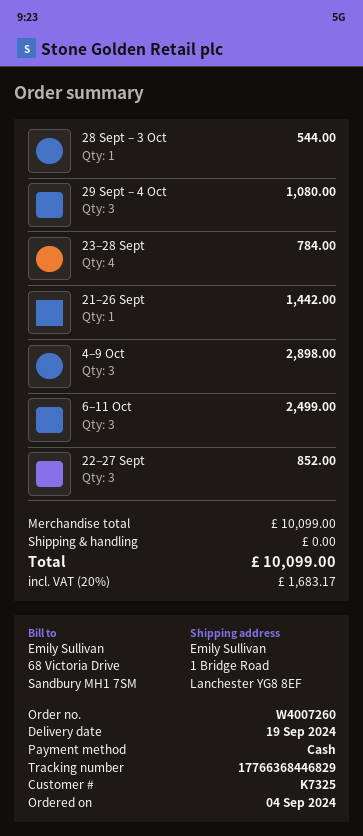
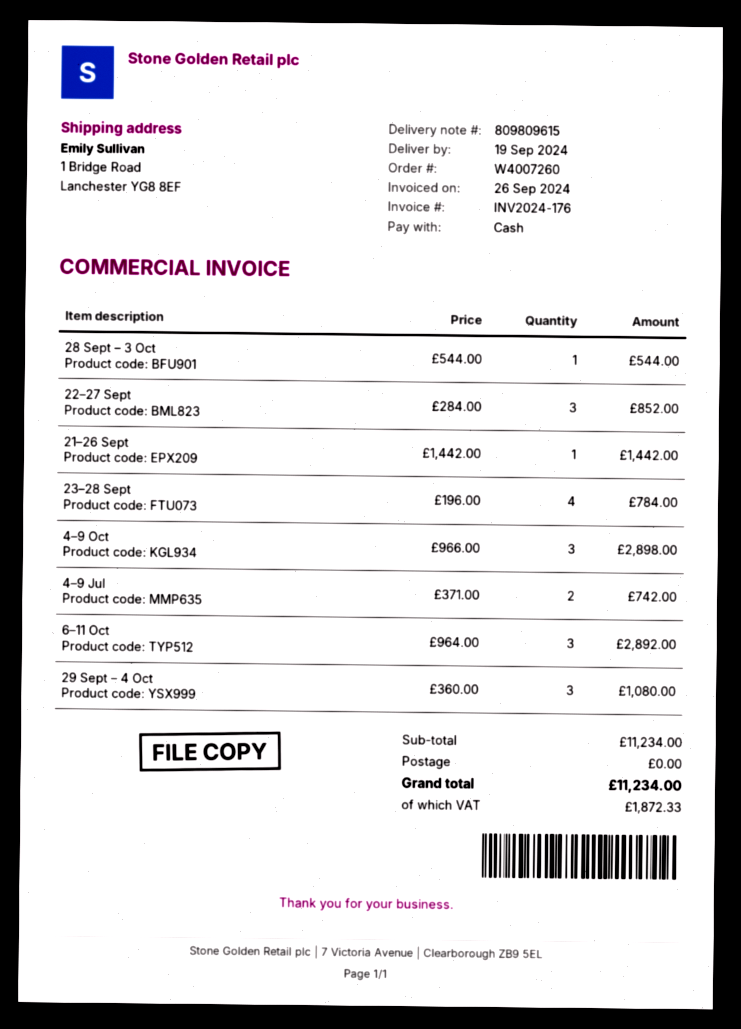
6–11 Oct: 3 for 2499.00 -> 3 for 2892.00
4–9 Jul: none -> 2 for 742.00
subtotal: 10099.00 -> 11234.00
tax: 1683.17 -> 1872.33
total: 10099.00 -> 11234.00

